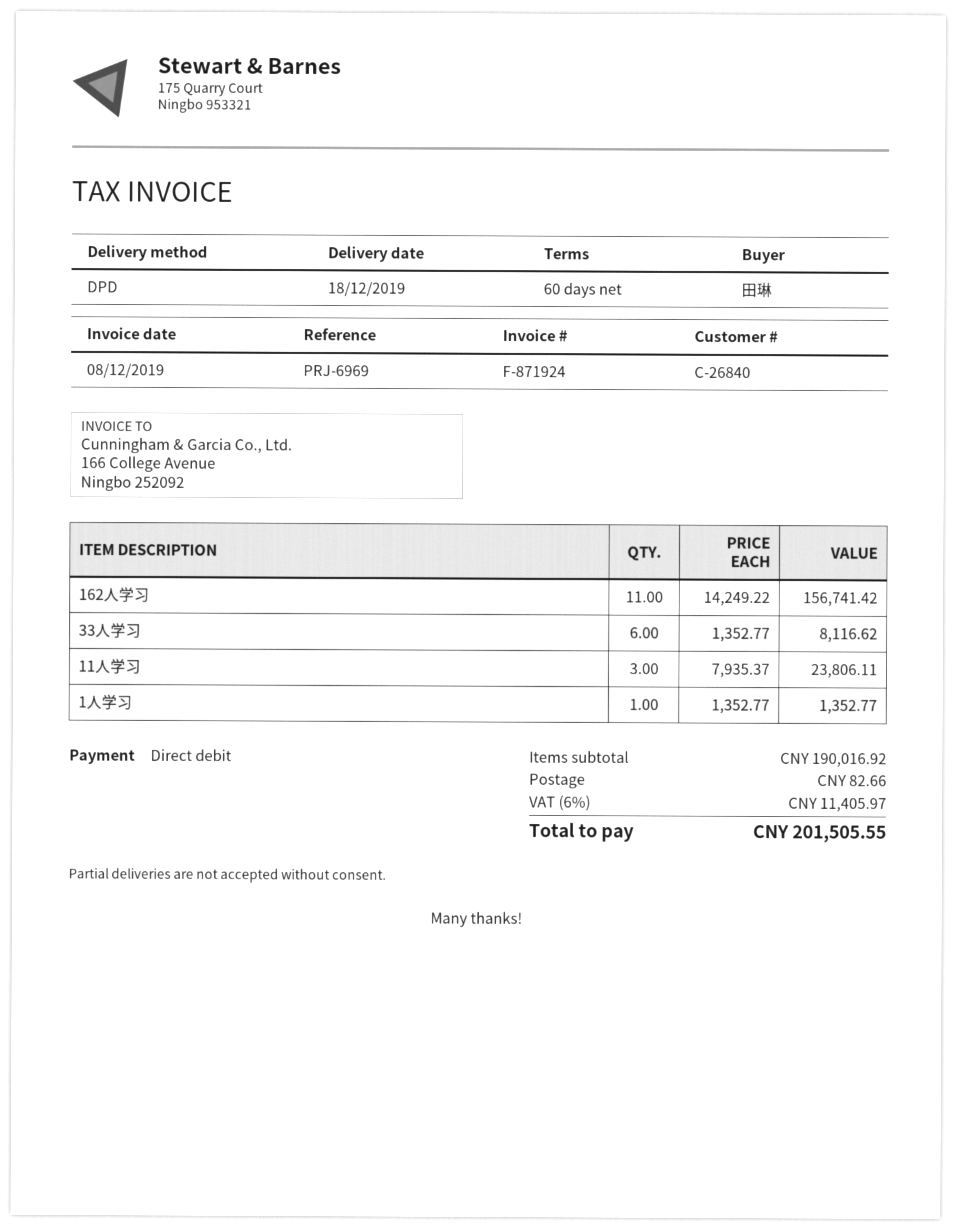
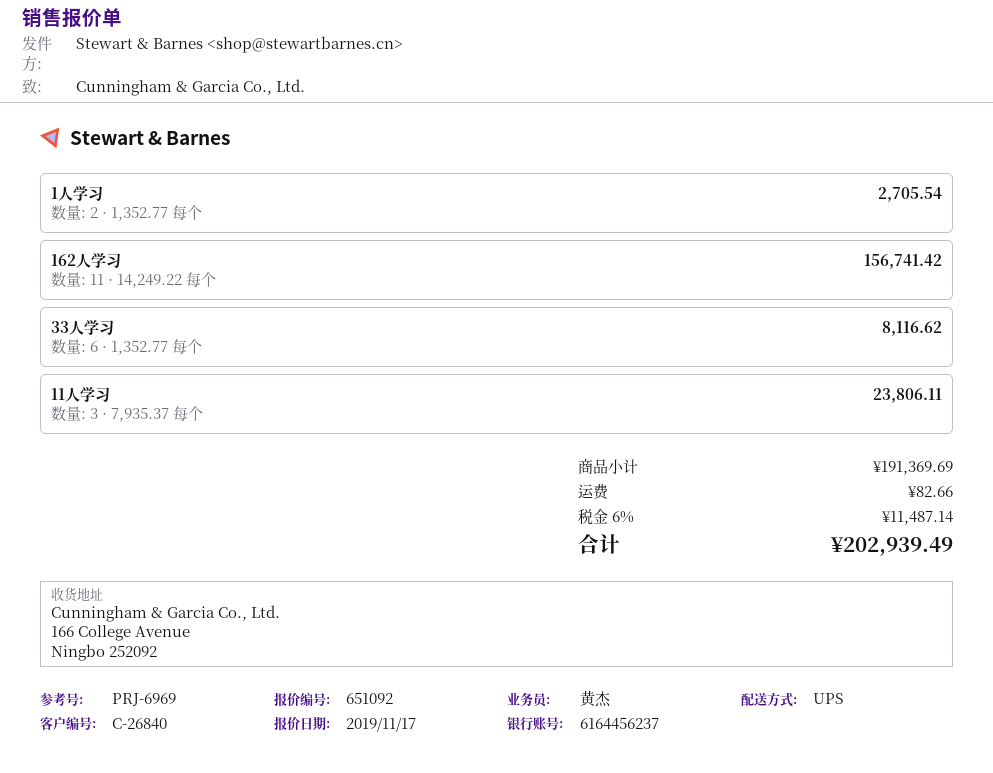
shipping method: DPD -> UPS
1人学习: 1 x 1352.77 = 1352.77 -> 2 x 1352.77 = 2705.54
subtotal: 190016.92 -> 191369.69
tax: 6% = 11405.97 -> 6% = 11487.14
total: 201505.55 -> 202939.49

